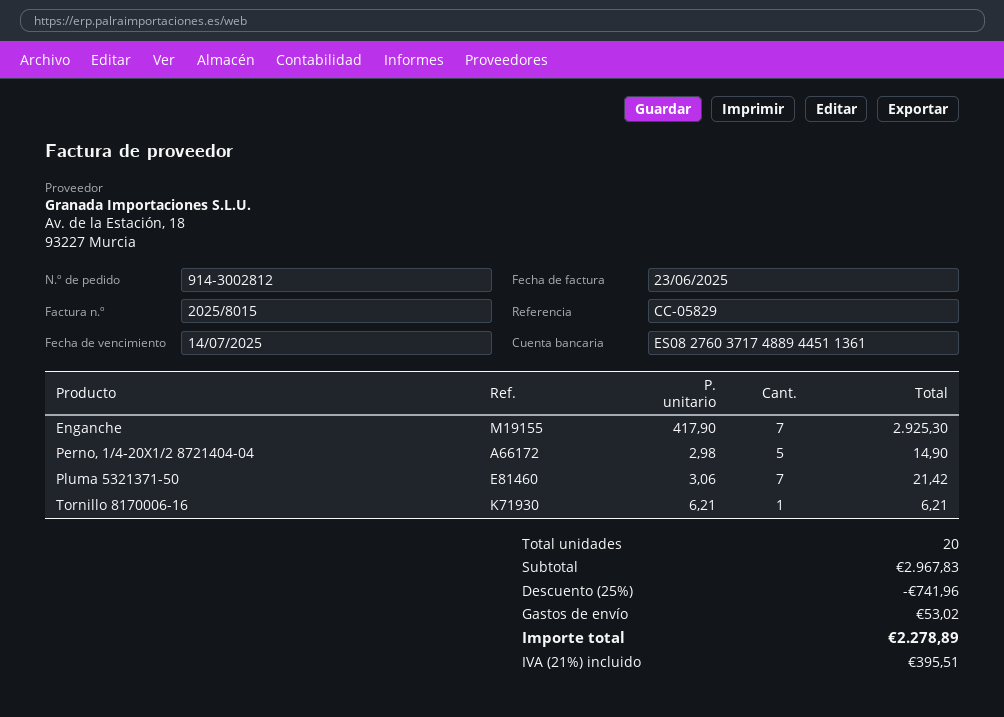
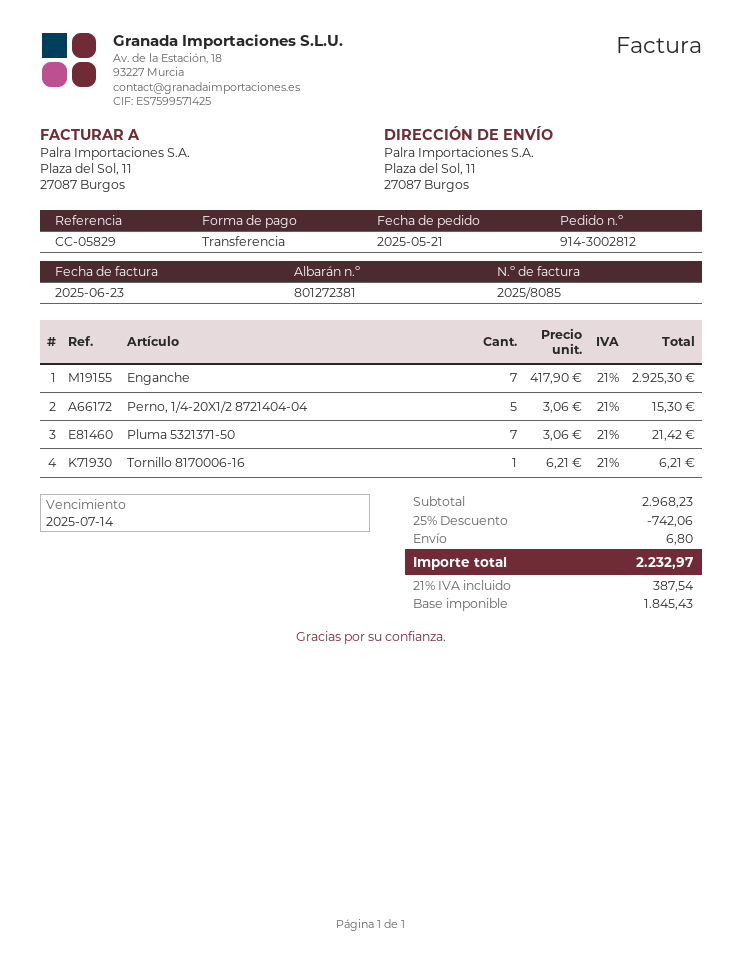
invoice number: 2025/8015 -> 2025/8085
Perno, 1/4-20X1/2 8721404-04: 5 x 2.98 = 14.90 -> 5 x 3.06 = 15.30
subtotal: 2967.83 -> 2968.23
discount: 25% = 741.96 -> 25% = 742.06
shipping: 53.02 -> 6.80
tax: 21% = 395.51 -> 21% = 387.54
total: 2278.89 -> 2232.97

